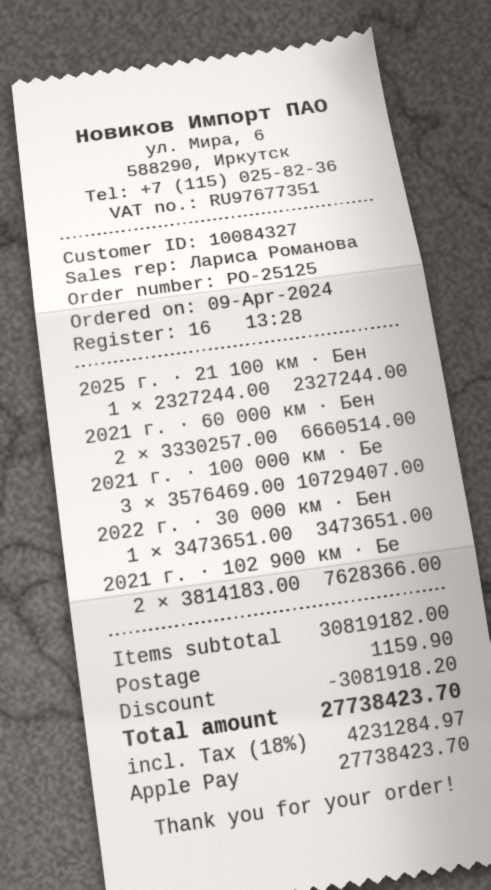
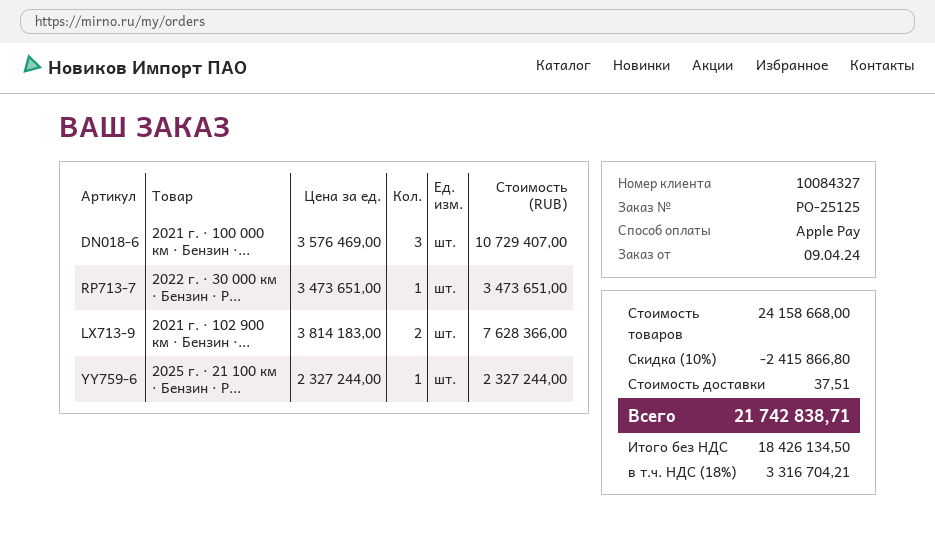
2021 г. · 60 000 км · Бен: 2 x 3330257.00 = 6660514.00 -> none
subtotal: 30819182.00 -> 24158668.00
discount: 3081918.20 -> 2415866.80
shipping: 1159.90 -> 37.51
tax: 18% = 4231284.97 -> 18% = 3316704.21
total: 27738423.70 -> 21742838.71

